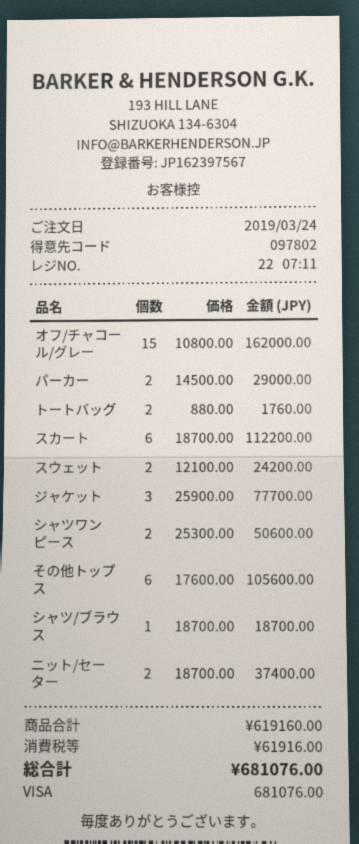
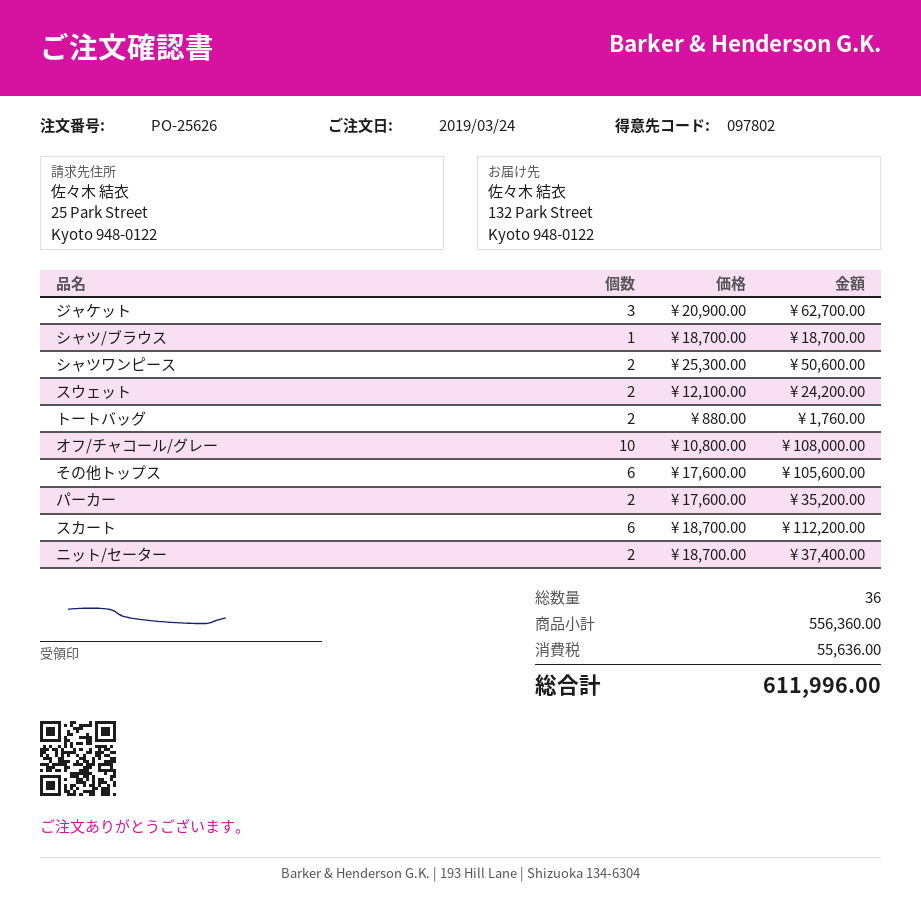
オフ/チャコール/グレー: 15 x 10800.00 = 162000.00 -> 10 x 10800.00 = 108000.00
パーカー: 2 x 14500.00 = 29000.00 -> 2 x 17600.00 = 35200.00
ジャケット: 3 x 25900.00 = 77700.00 -> 3 x 20900.00 = 62700.00
subtotal: 619160.00 -> 556360.00
tax: 61916.00 -> 55636.00
total: 681076.00 -> 611996.00

